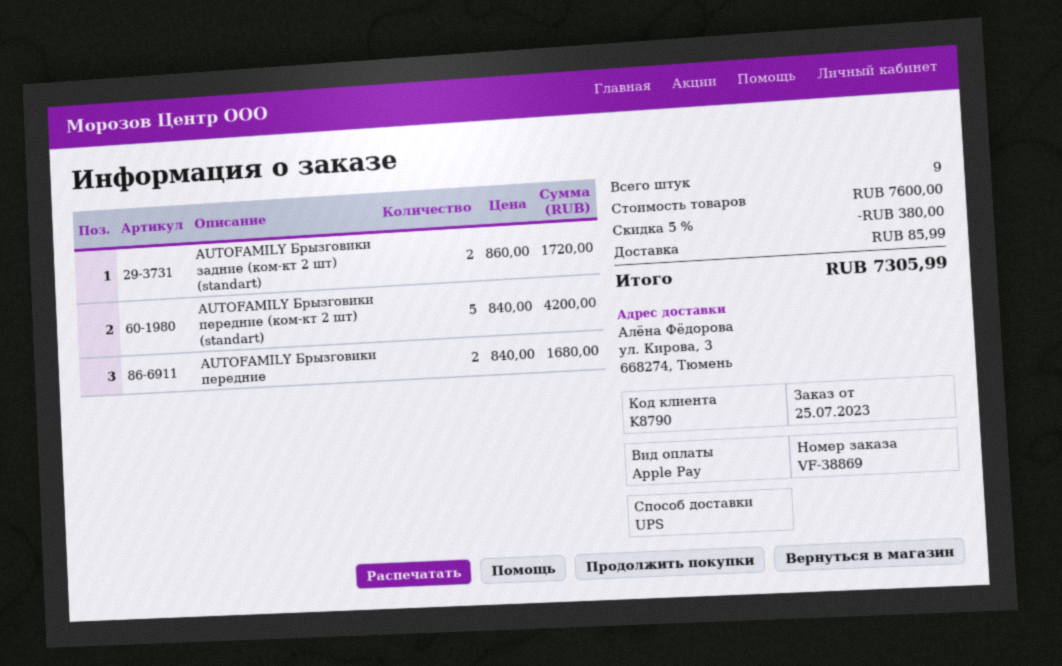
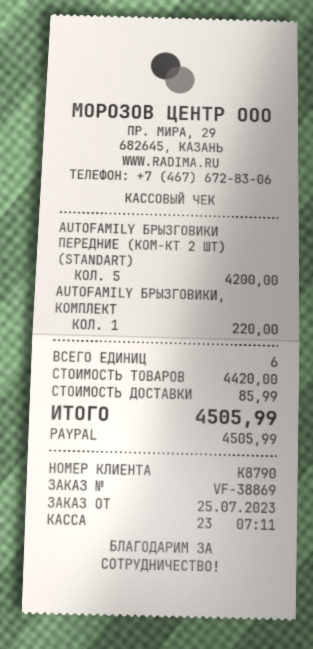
payment method: Apple Pay -> PayPal
AUTOFAMILY Брызговики задние (ком-кт 2 шт) (standart): 2 for 1720.00 -> none
AUTOFAMILY Брызговики передние: 2 for 1680.00 -> none
AUTOFAMILY БРЫЗГОВИКИ, КОМПЛЕКТ: none -> 1 for 220.00
total quantity: 9 -> 6
subtotal: 7600.00 -> 4420.00
discount: 5% = 380.00 -> none
total: 7305.99 -> 4505.99

